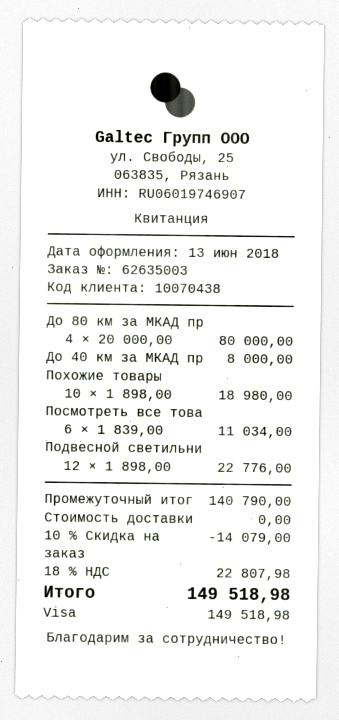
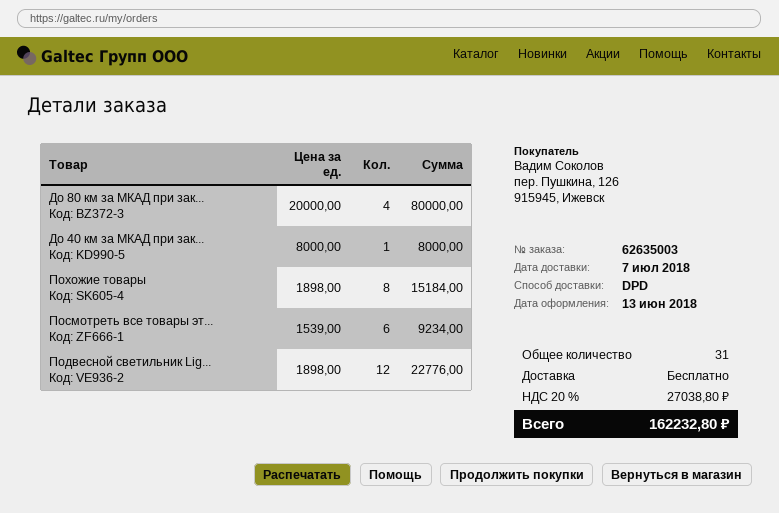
Похожие товары: 10 x 1898.00 = 18980.00 -> 8 x 1898.00 = 15184.00
Посмотреть все това: 6 x 1839.00 = 11034.00 -> 6 x 1539.00 = 9234.00
discount: 10% = 14079.00 -> none
tax: 18% = 22807.98 -> 20% = 27038.80
total: 149518.98 -> 162232.80

